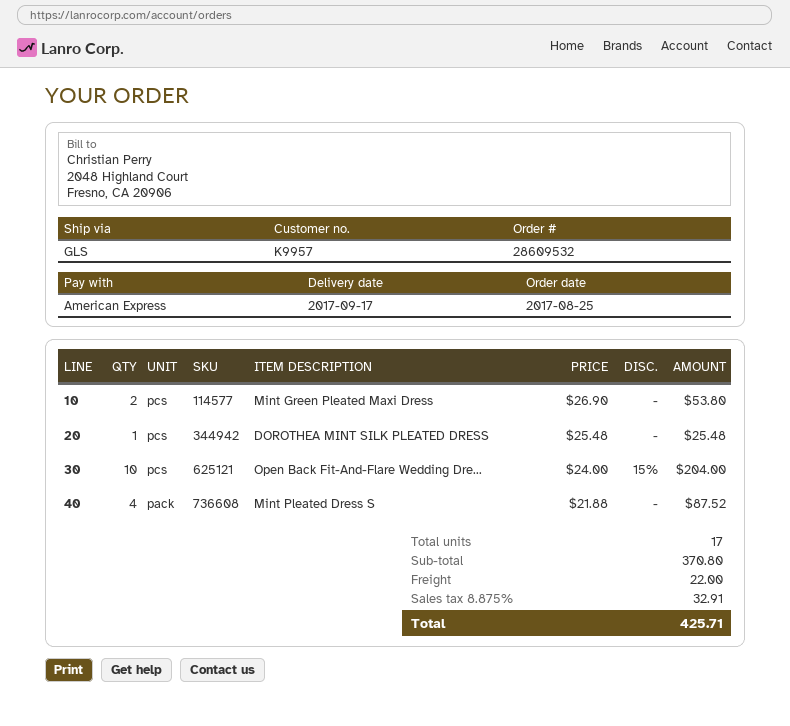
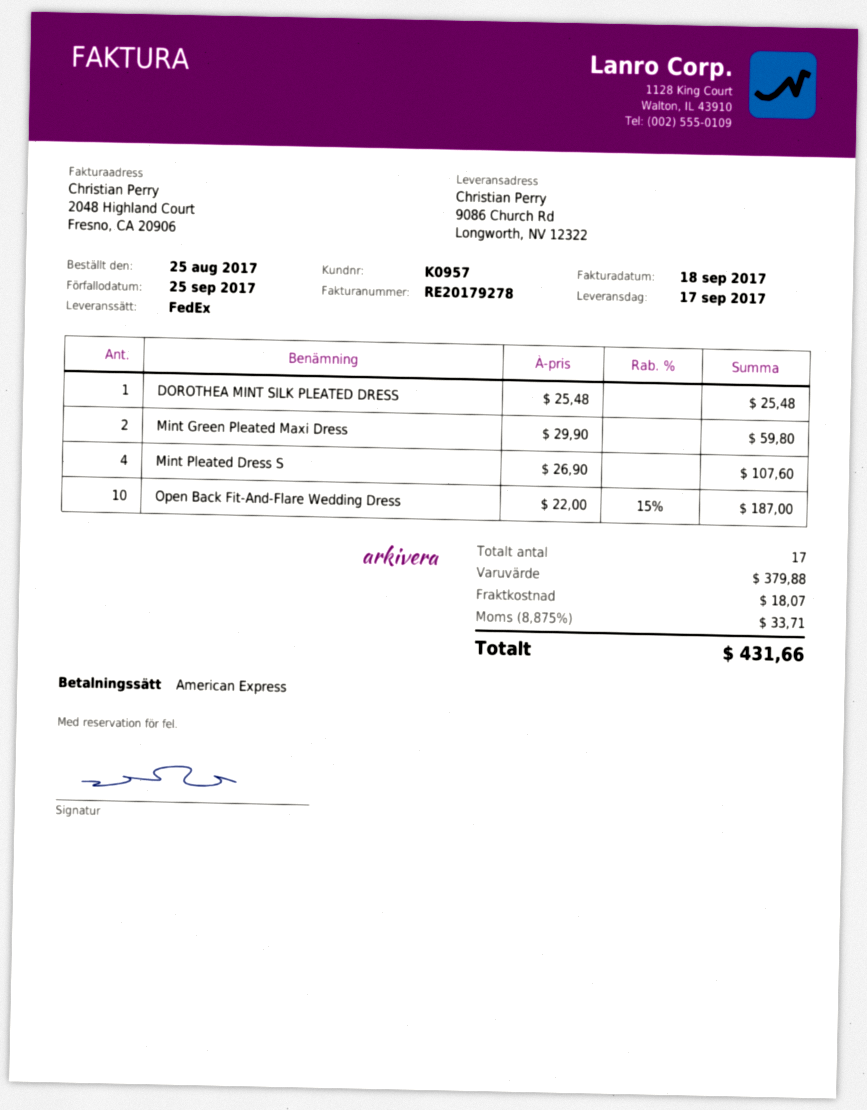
customer number: K9957 -> K0957
shipping method: GLS -> FedEx
Mint Green Pleated Maxi Dress: 2 x 26.90 = 53.80 -> 2 x 29.90 = 59.80
Open Back Fit-And-Flare Wedding Dre...: 10 x 24.00 - 15% = 204.00 -> 10 x 22.00 - 15% = 187.00
Mint Pleated Dress S: 4 x 21.88 = 87.52 -> 4 x 26.90 = 107.60
subtotal: 370.80 -> 379.88
shipping: 22.00 -> 18.07
tax: 8.875% = 32.91 -> 8.875% = 33.71
total: 425.71 -> 431.66

